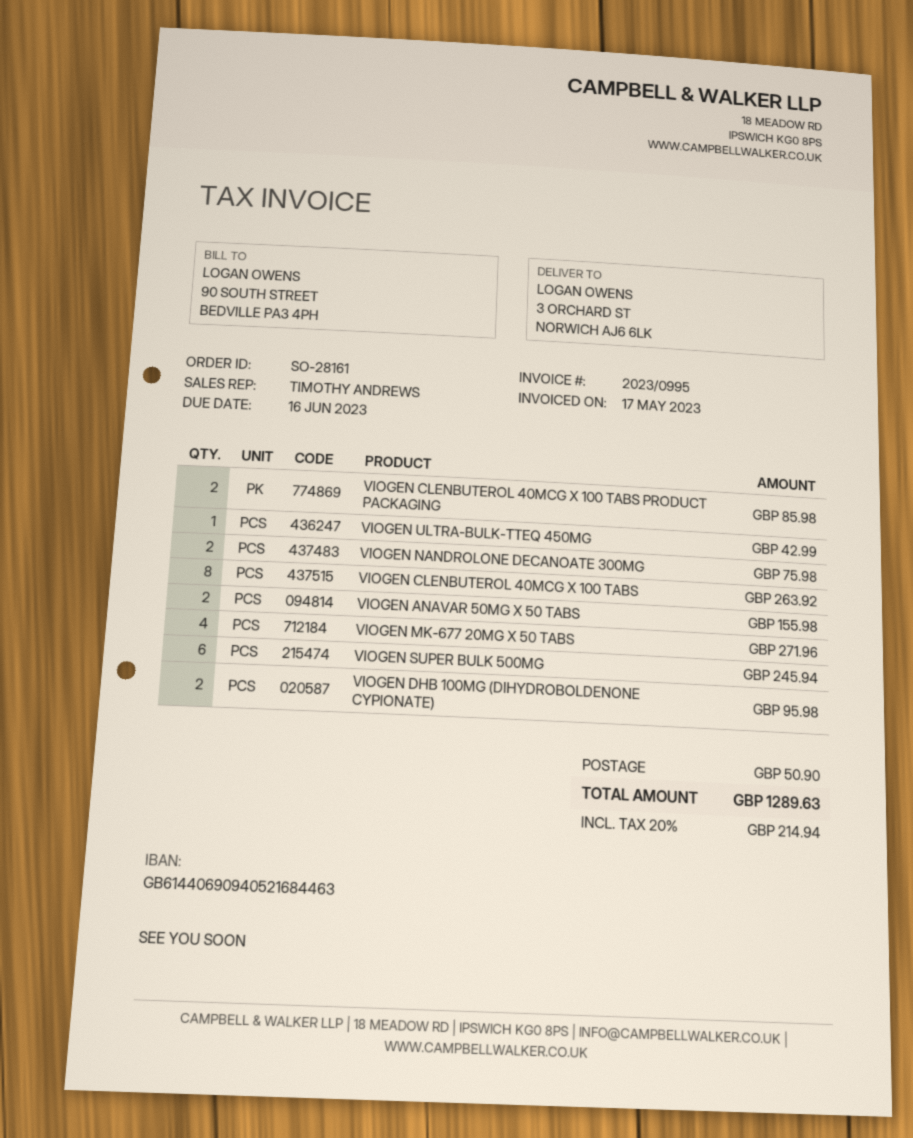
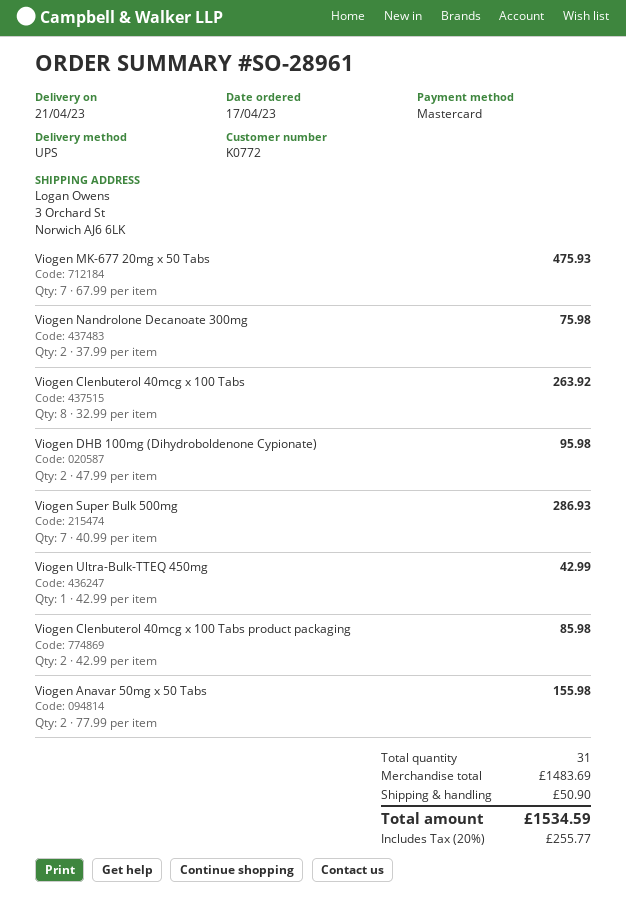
order number: SO-28161 -> SO-28961
VIOGEN MK-677 20MG X 50 TABS: 4 for 271.96 -> 7 for 475.93
VIOGEN SUPER BULK 500MG: 6 for 245.94 -> 7 for 286.93
tax: 20% = 214.94 -> 20% = 255.77
total: 1289.63 -> 1534.59

